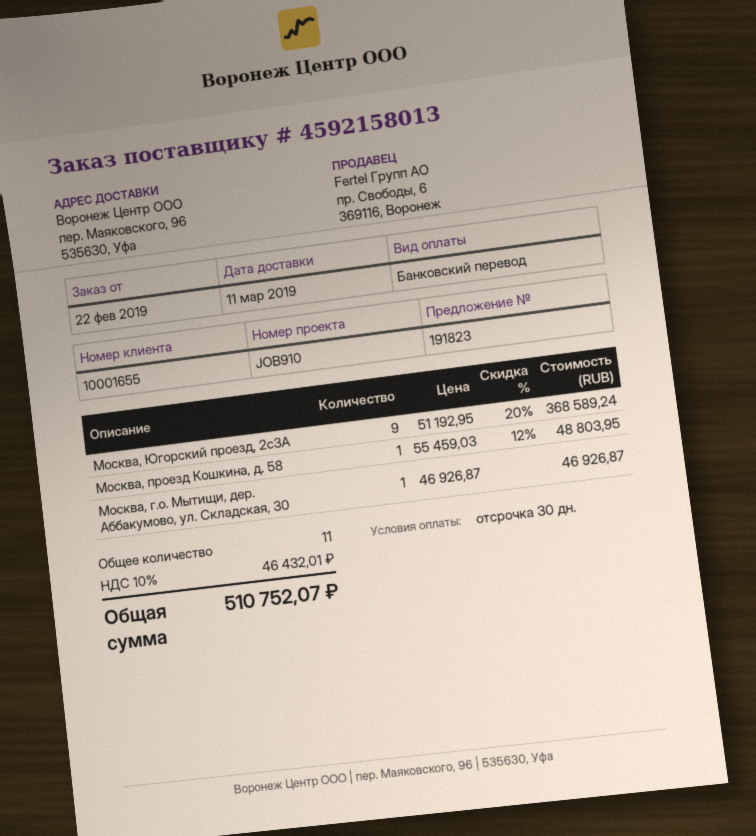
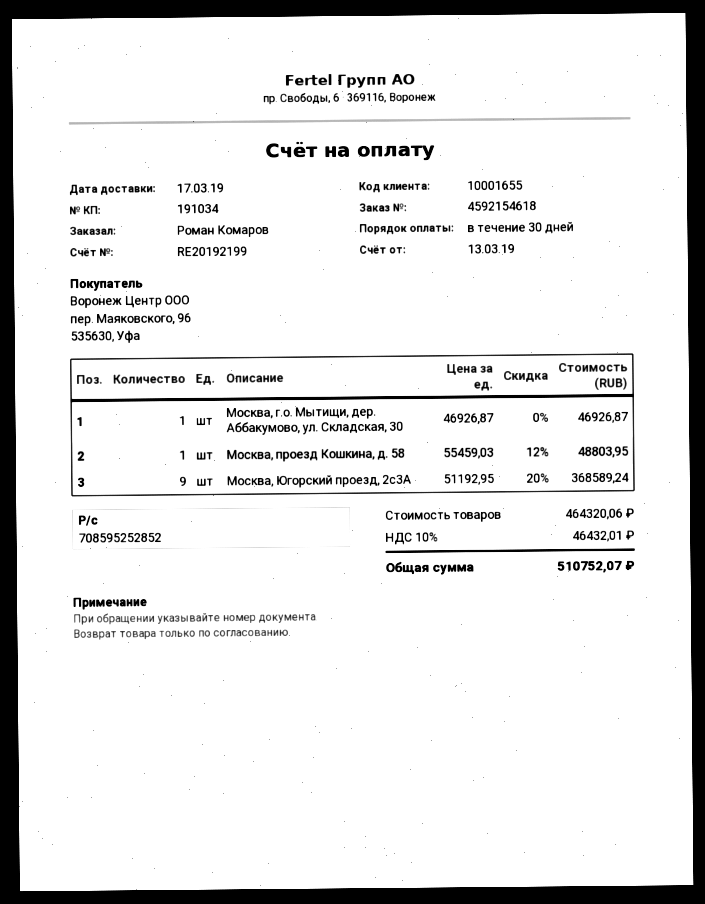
quote number: 191823 -> 191034
order number: 4592158013 -> 4592154618
delivery date: 2019-03-11 -> 2019-03-17

